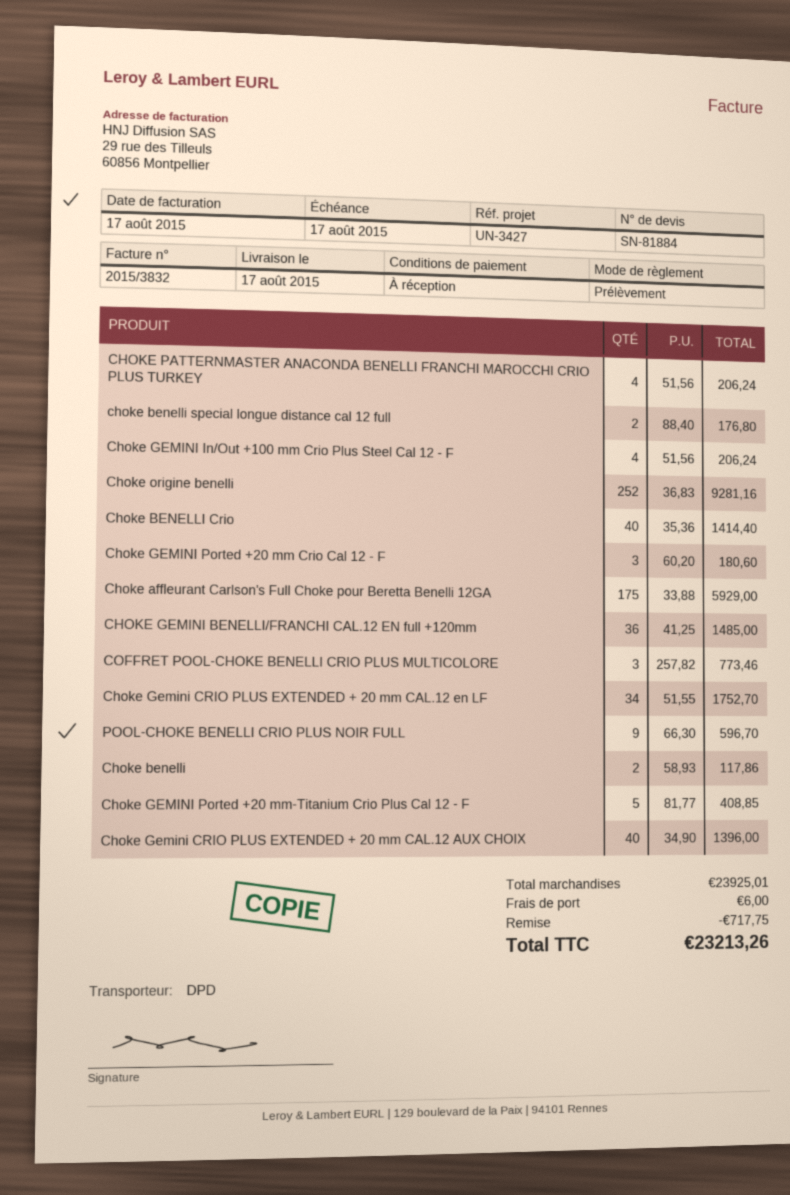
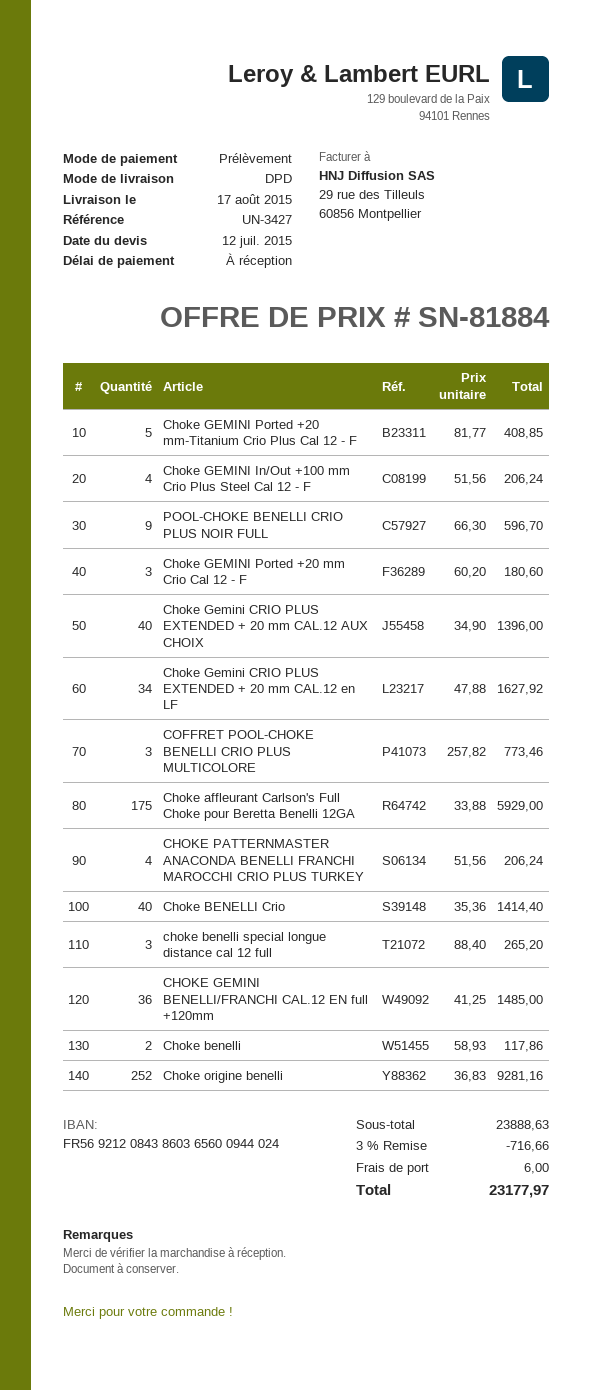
choke benelli special longue distance cal 12 full: 2 x 88.40 = 176.80 -> 3 x 88.40 = 265.20
Choke Gemini CRIO PLUS EXTENDED + 20 mm CAL.12 en LF: 34 x 51.55 = 1752.70 -> 34 x 47.88 = 1627.92
subtotal: 23925.01 -> 23888.63
discount: 717.75 -> 716.66
total: 23213.26 -> 23177.97

